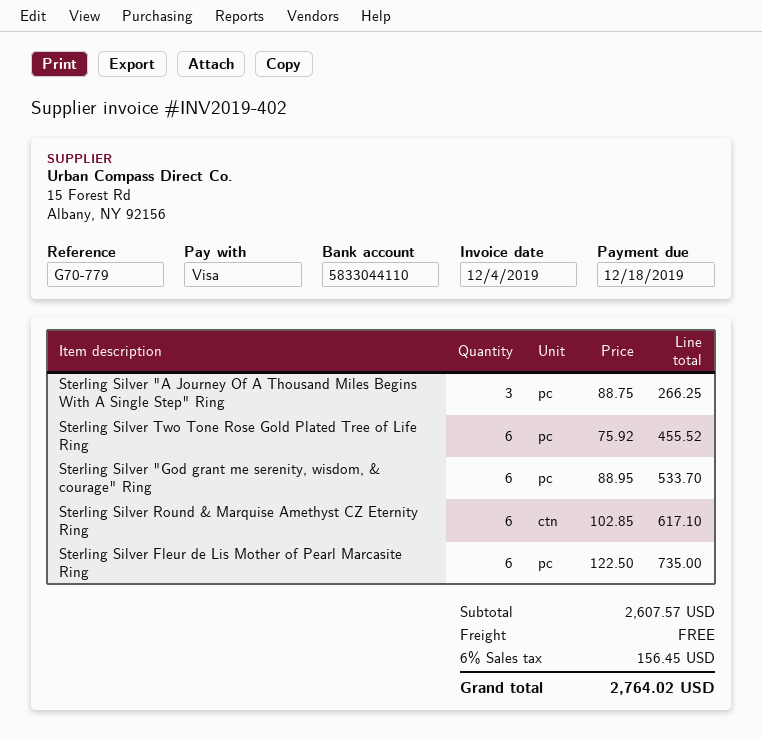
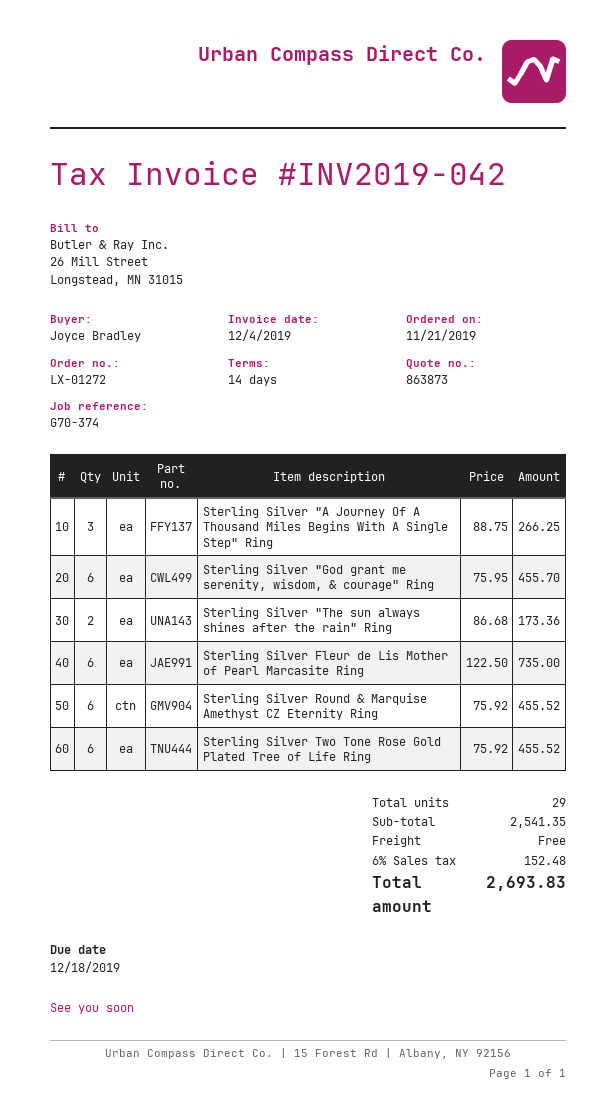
invoice number: INV2019-402 -> INV2019-042
reference: G70-779 -> G70-374
Sterling Silver "God grant me serenity, wisdom, & courage" Ring: 6 x 88.95 = 533.70 -> 6 x 75.95 = 455.70
Sterling Silver Round & Marquise Amethyst CZ Eternity Ring: 6 x 102.85 = 617.10 -> 6 x 75.92 = 455.52
Sterling Silver "The sun always shines after the rain" Ring: none -> 2 x 86.68 = 173.36
subtotal: 2607.57 -> 2541.35
tax: 6% = 156.45 -> 6% = 152.48
total: 2764.02 -> 2693.83

